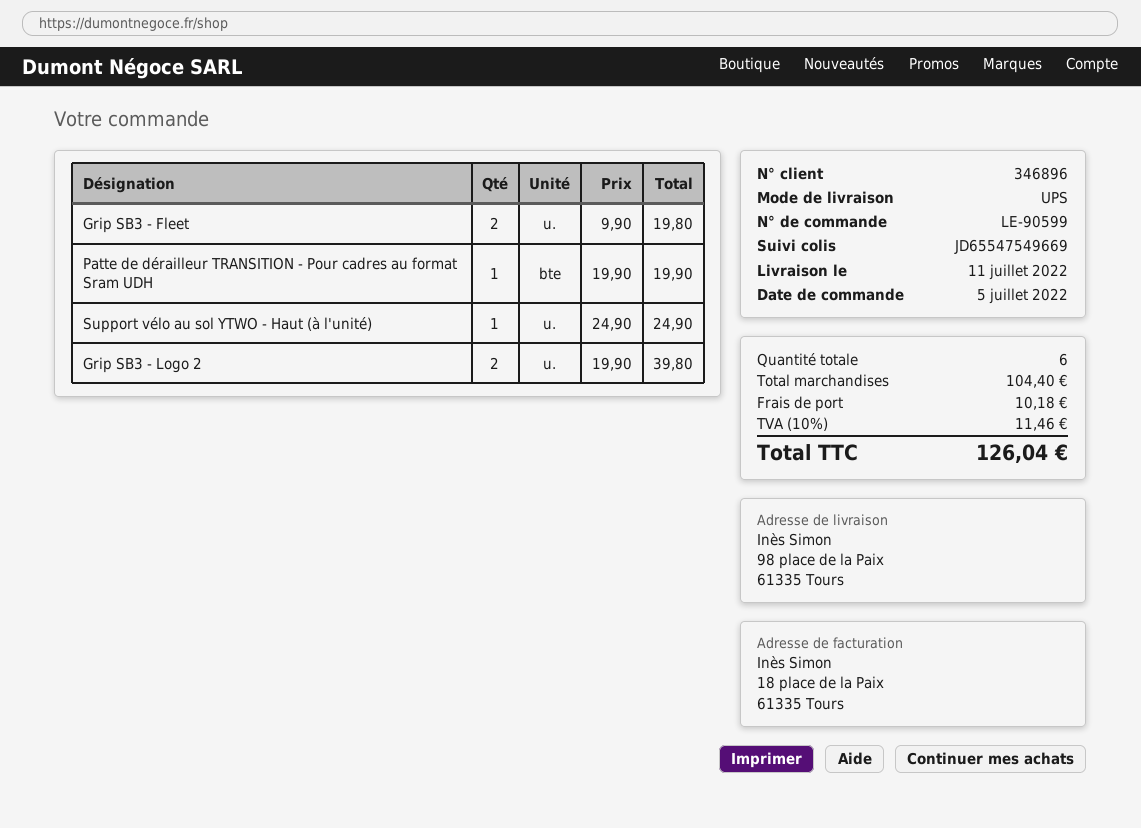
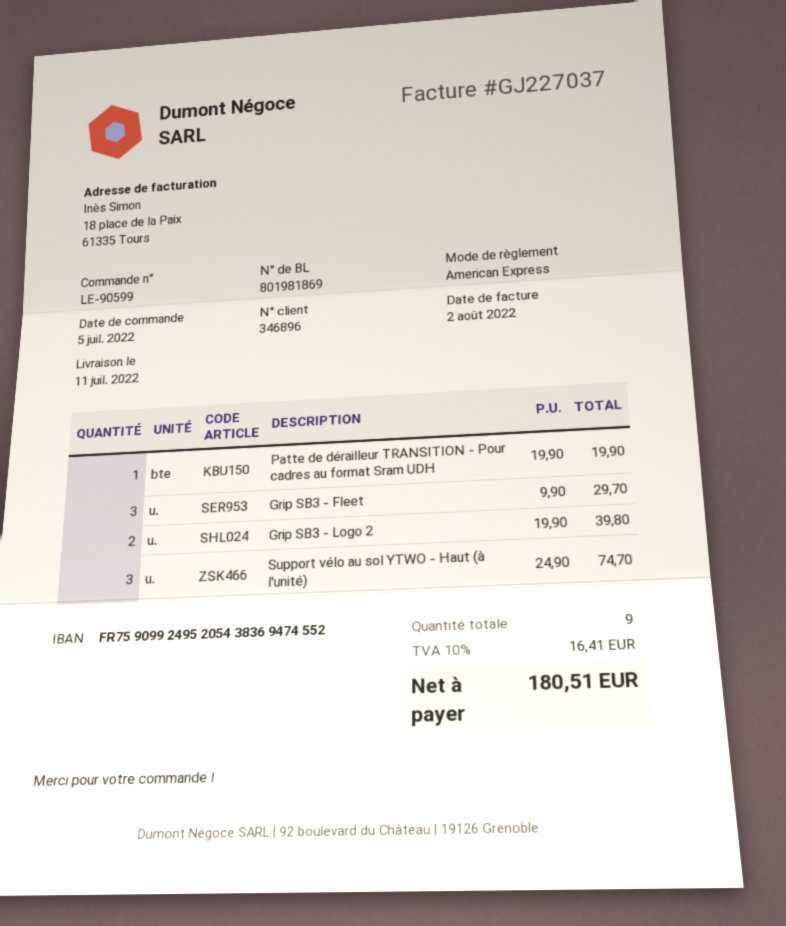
Grip SB3 - Fleet: 2 x 9.90 = 19.80 -> 3 x 9.90 = 29.70
Support vélo au sol YTWO - Haut (à l'unité): 1 x 24.90 = 24.90 -> 3 x 24.90 = 74.70
total quantity: 6 -> 9
shipping: 10.18 -> none
tax: 10% = 11.46 -> 10% = 16.41
total: 126.04 -> 180.51

